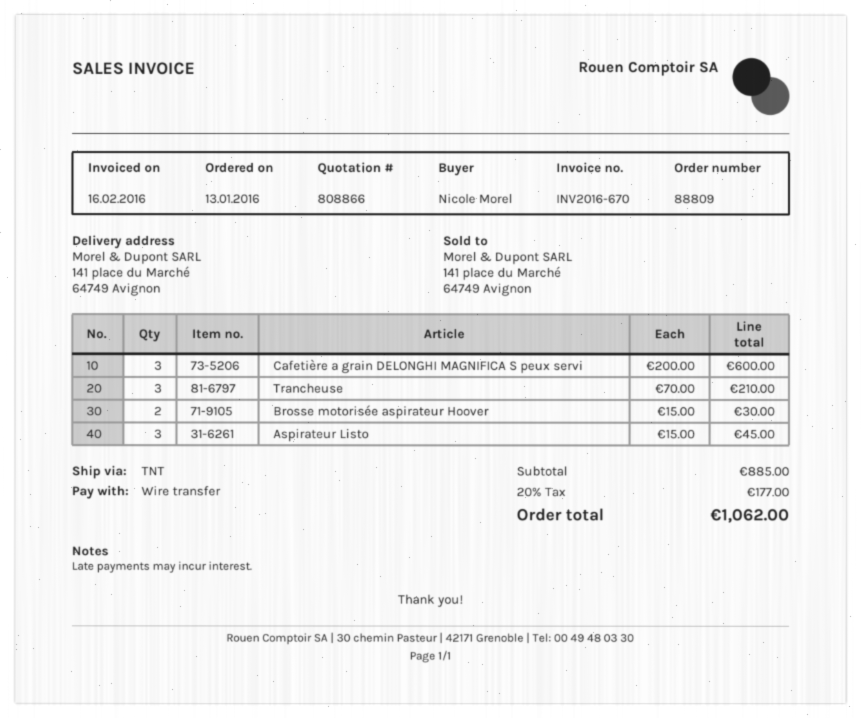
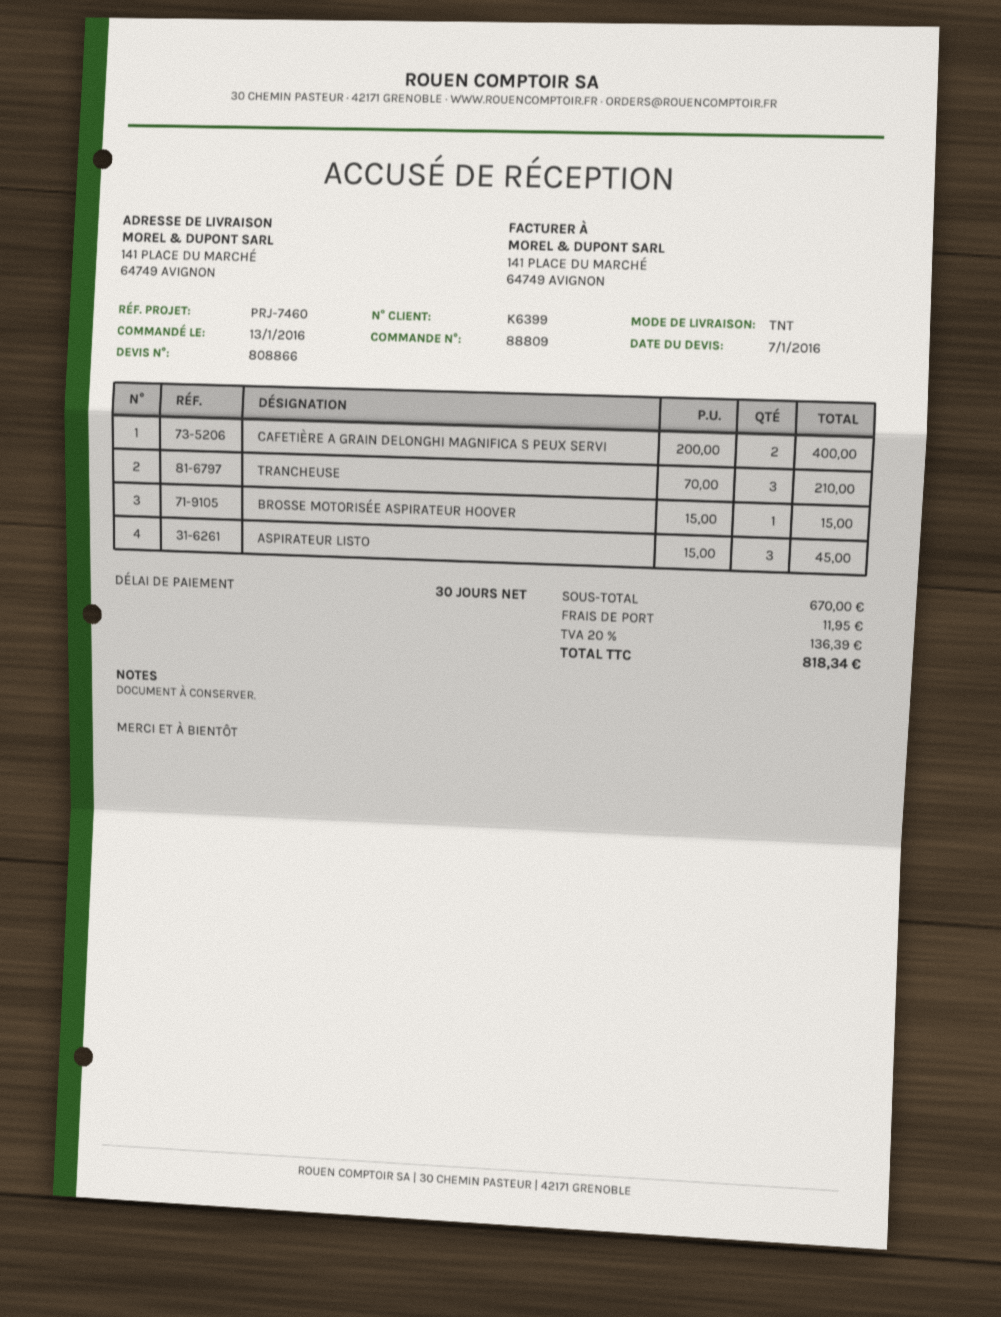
Cafetière a grain DELONGHI MAGNIFICA S peux servi: 3 x 200.00 = 600.00 -> 2 x 200.00 = 400.00
Brosse motorisée aspirateur Hoover: 2 x 15.00 = 30.00 -> 1 x 15.00 = 15.00
subtotal: 885.00 -> 670.00
shipping: none -> 11.95
tax: 20% = 177.00 -> 20% = 136.39
total: 1062.00 -> 818.34

